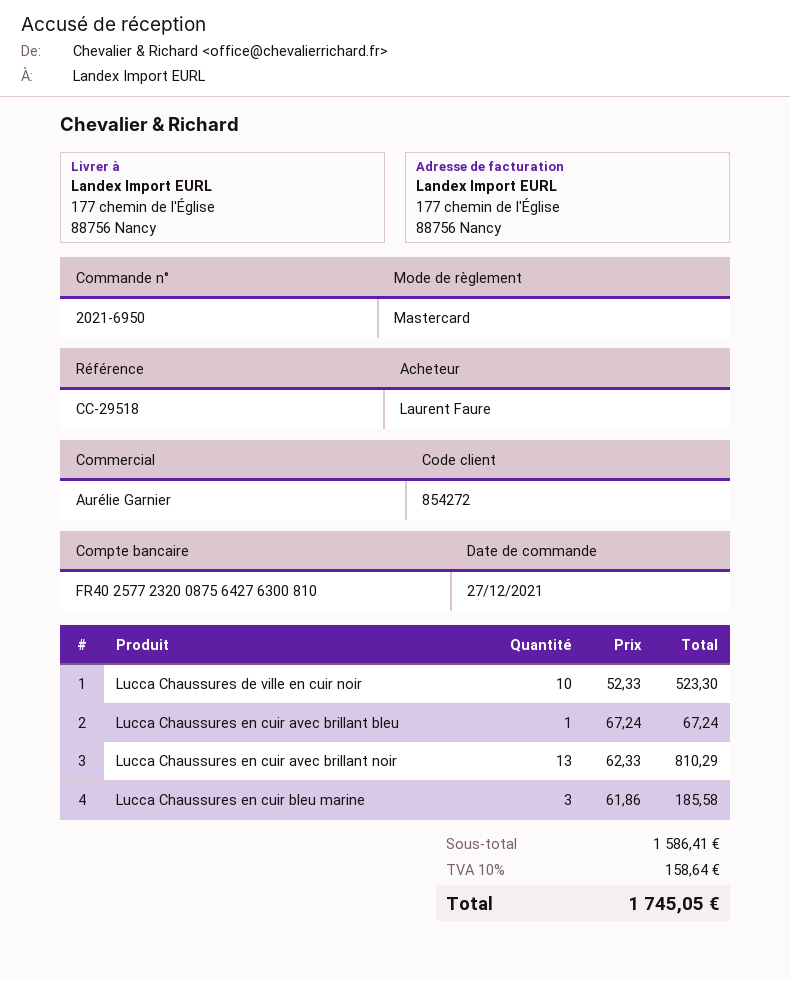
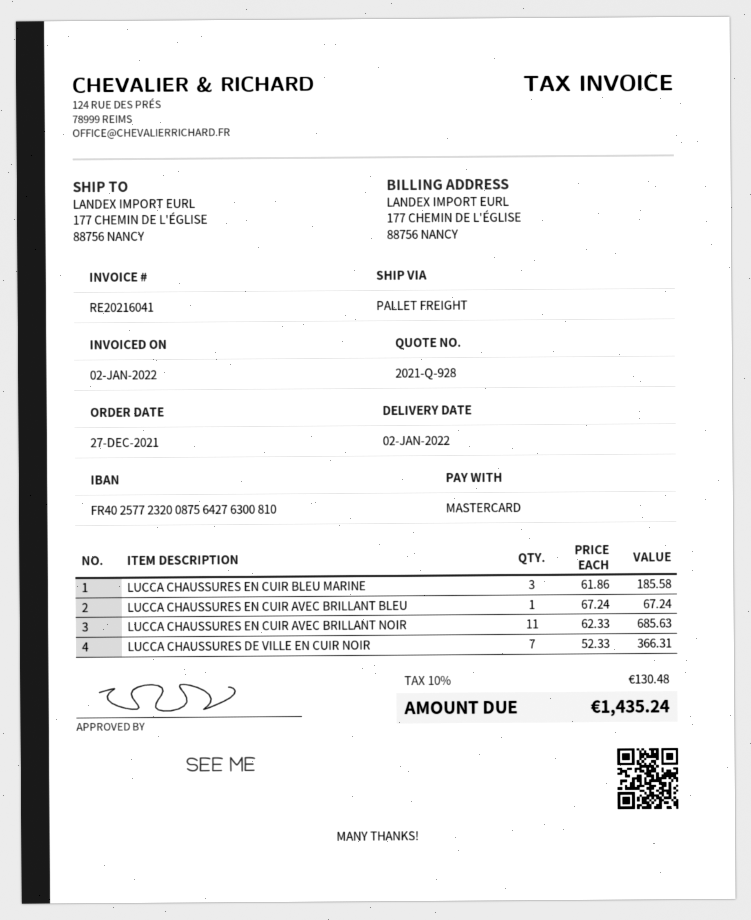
Lucca Chaussures de ville en cuir noir: 10 x 52.33 = 523.30 -> 7 x 52.33 = 366.31
Lucca Chaussures en cuir avec brillant noir: 13 x 62.33 = 810.29 -> 11 x 62.33 = 685.63
tax: 10% = 158.64 -> 10% = 130.48
total: 1745.05 -> 1435.24

